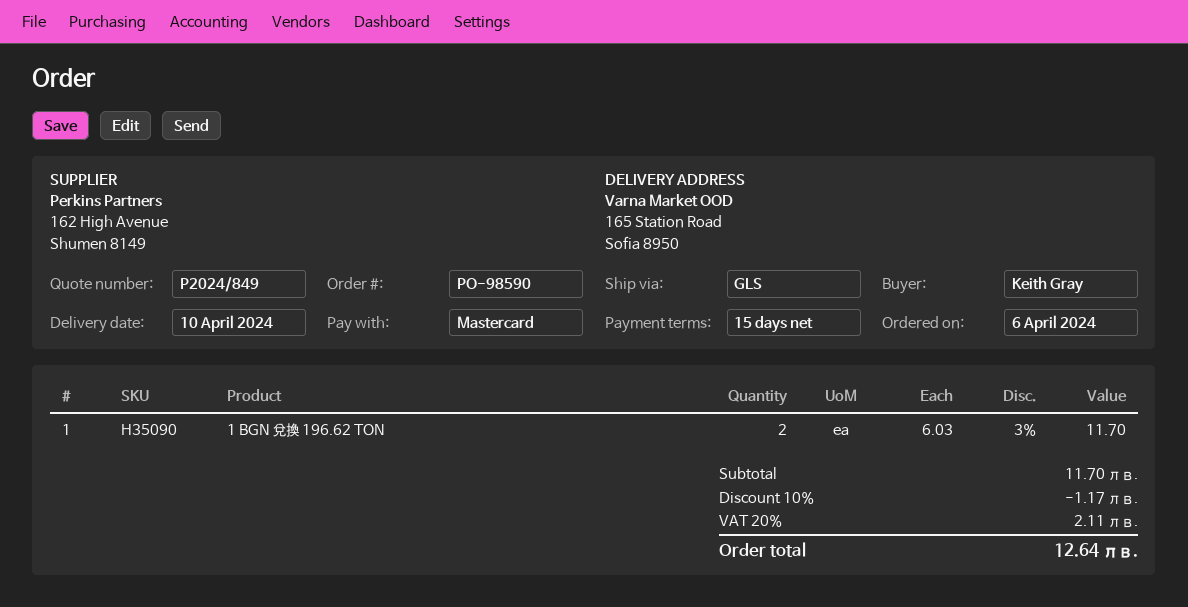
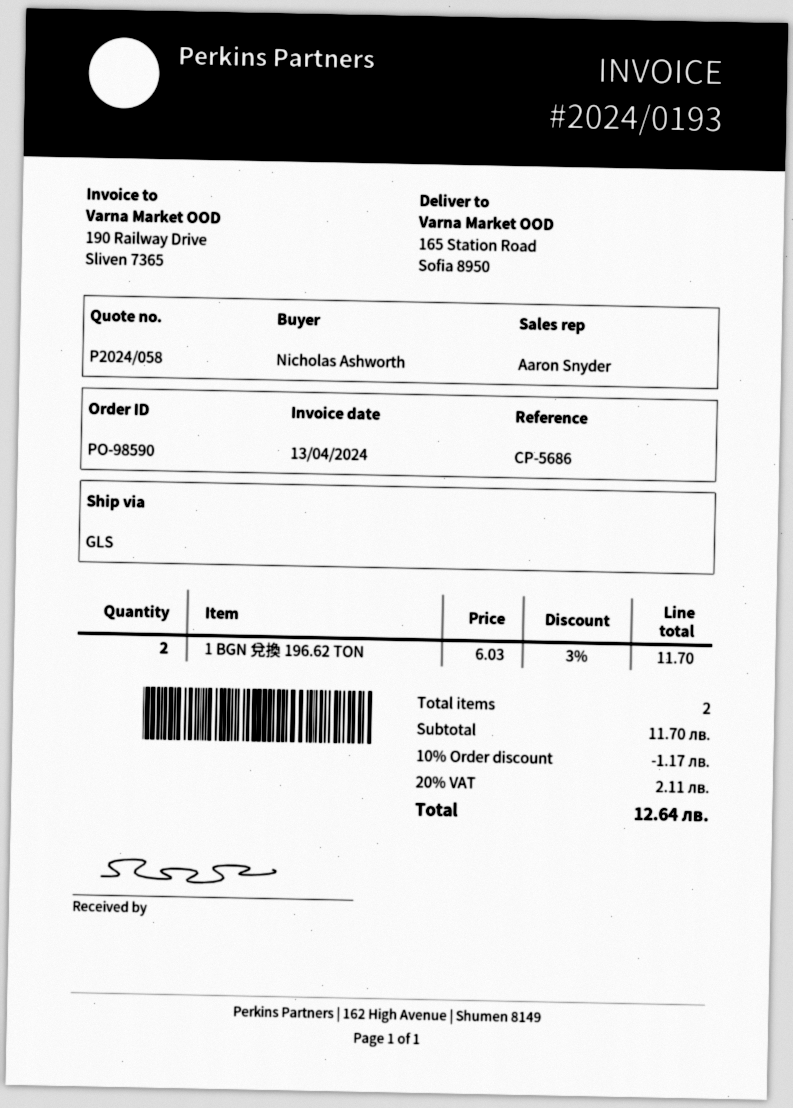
quote number: P2024/849 -> P2024/058
ordered by: Keith Gray -> Nicholas Ashworth

